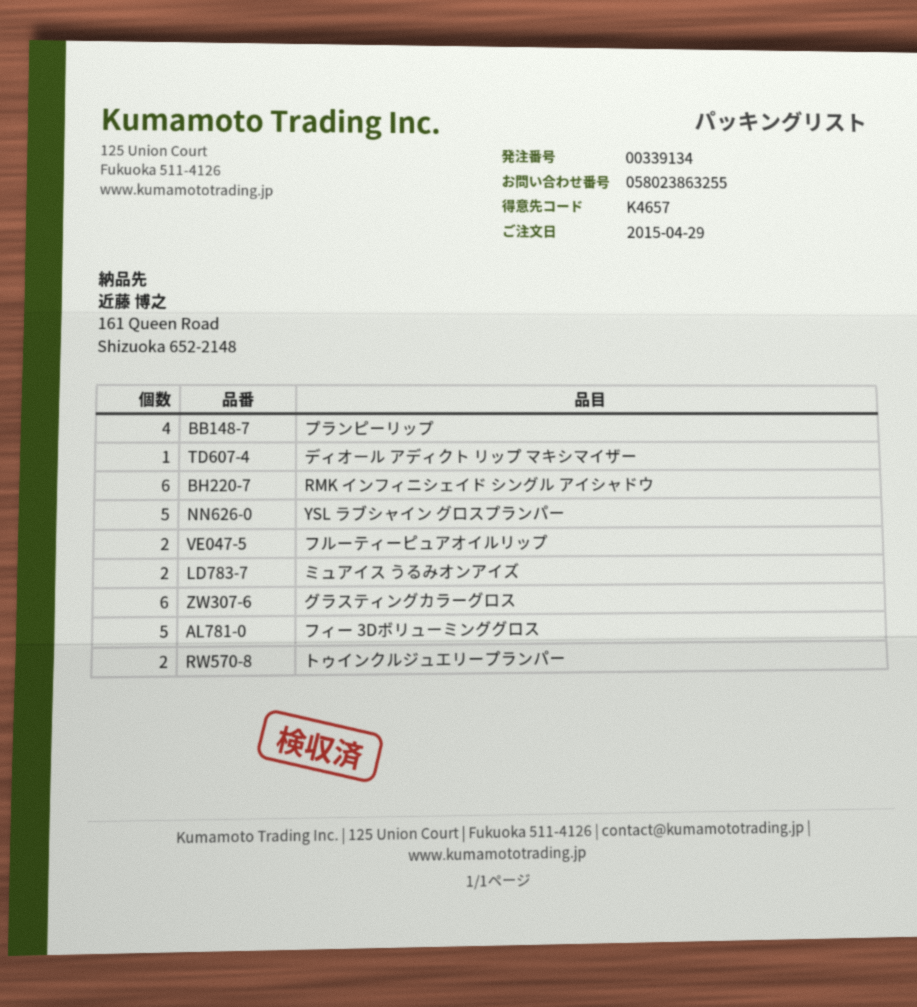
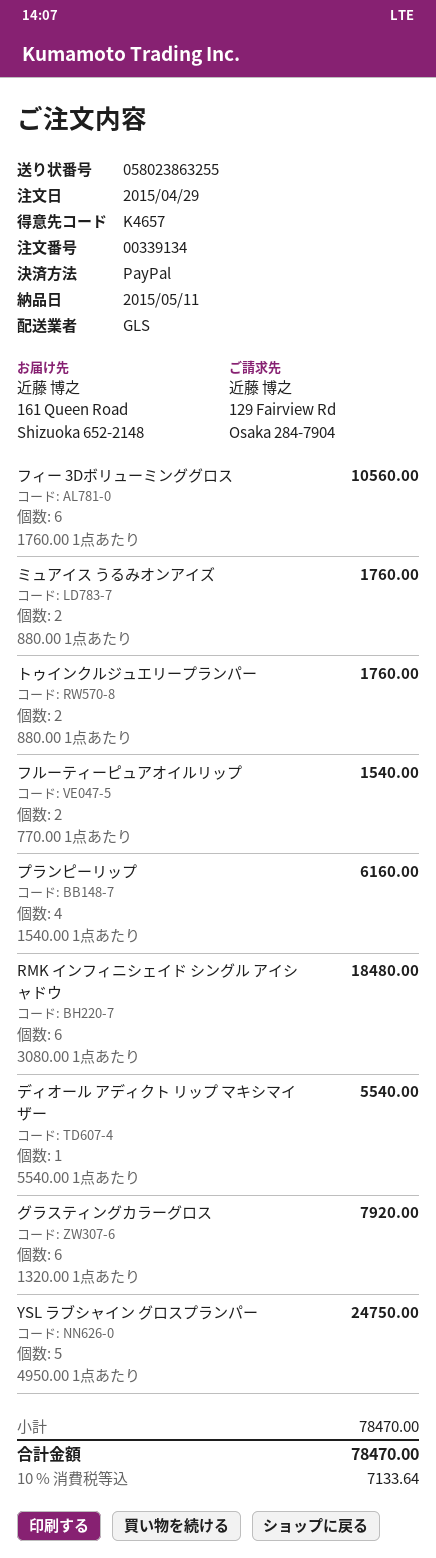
フィー 3Dボリューミンググロス: 5 -> 6

